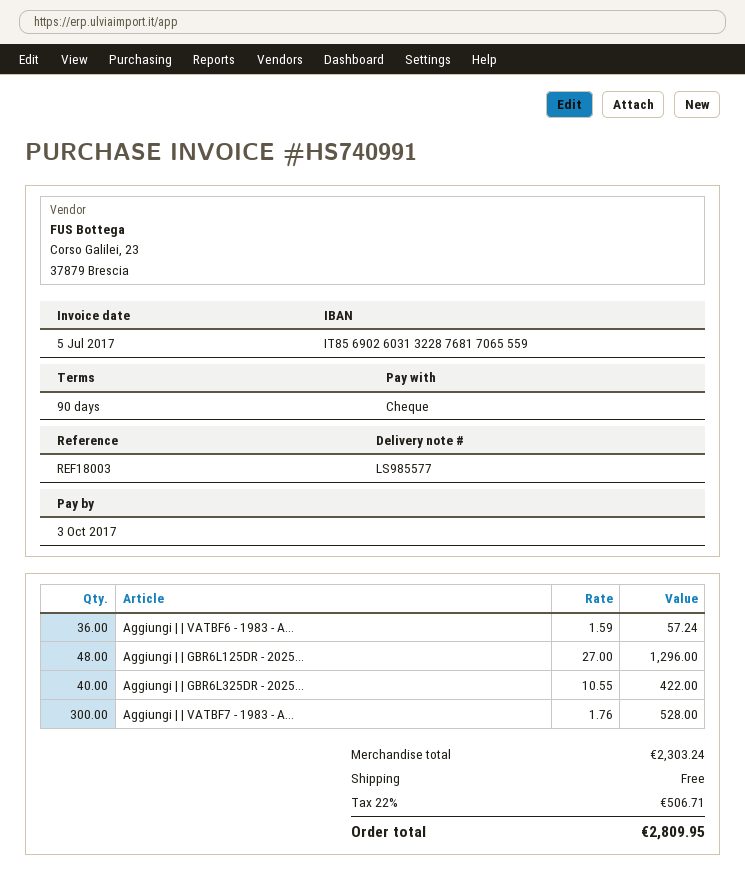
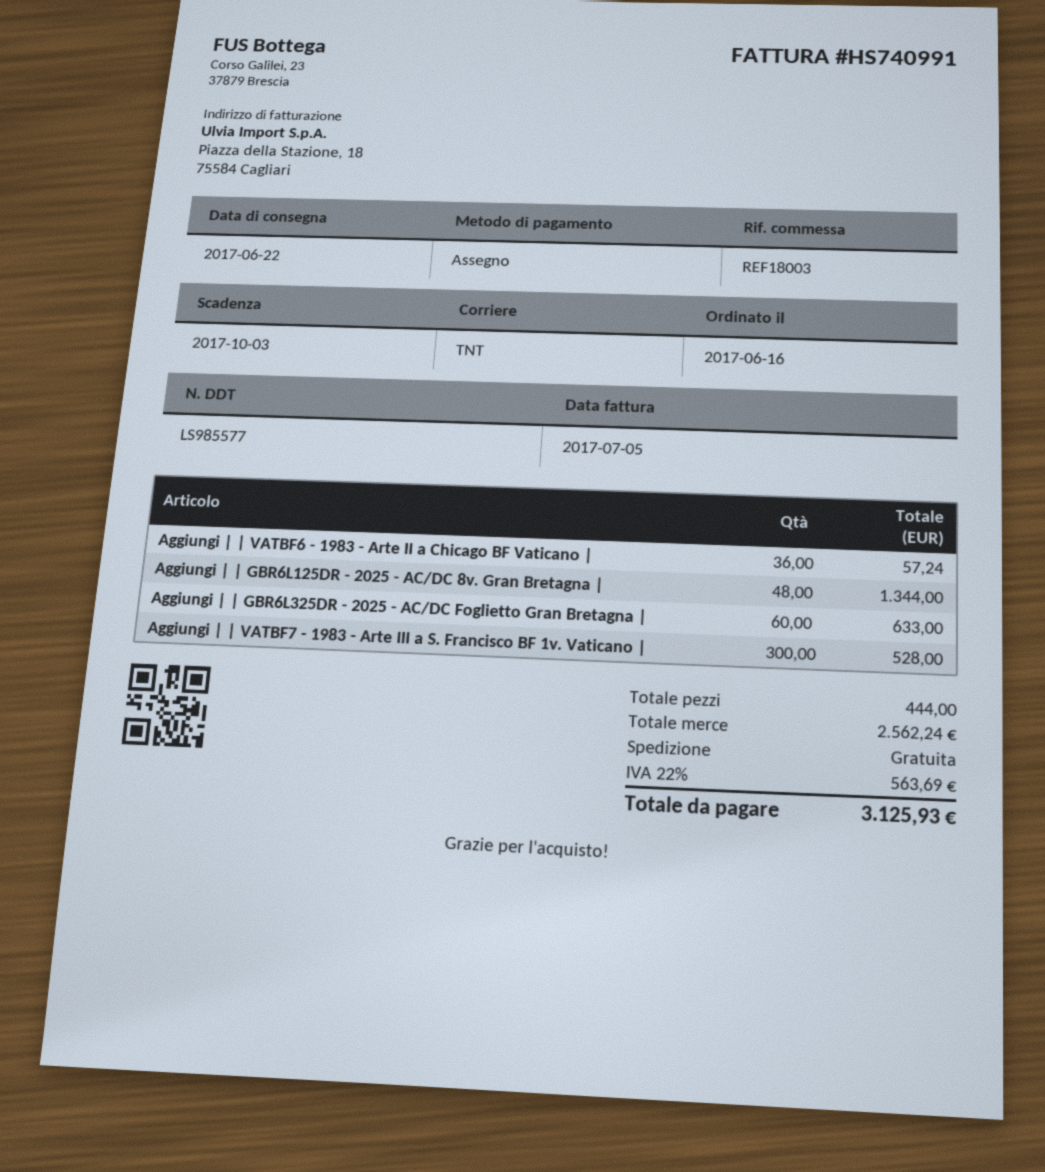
Aggiungi | | GBR6L125DR - 2025...: 48 for 1296.00 -> 48 for 1344.00
Aggiungi | | GBR6L325DR - 2025...: 40 for 422.00 -> 60 for 633.00
subtotal: 2303.24 -> 2562.24
tax: 22% = 506.71 -> 22% = 563.69
total: 2809.95 -> 3125.93

